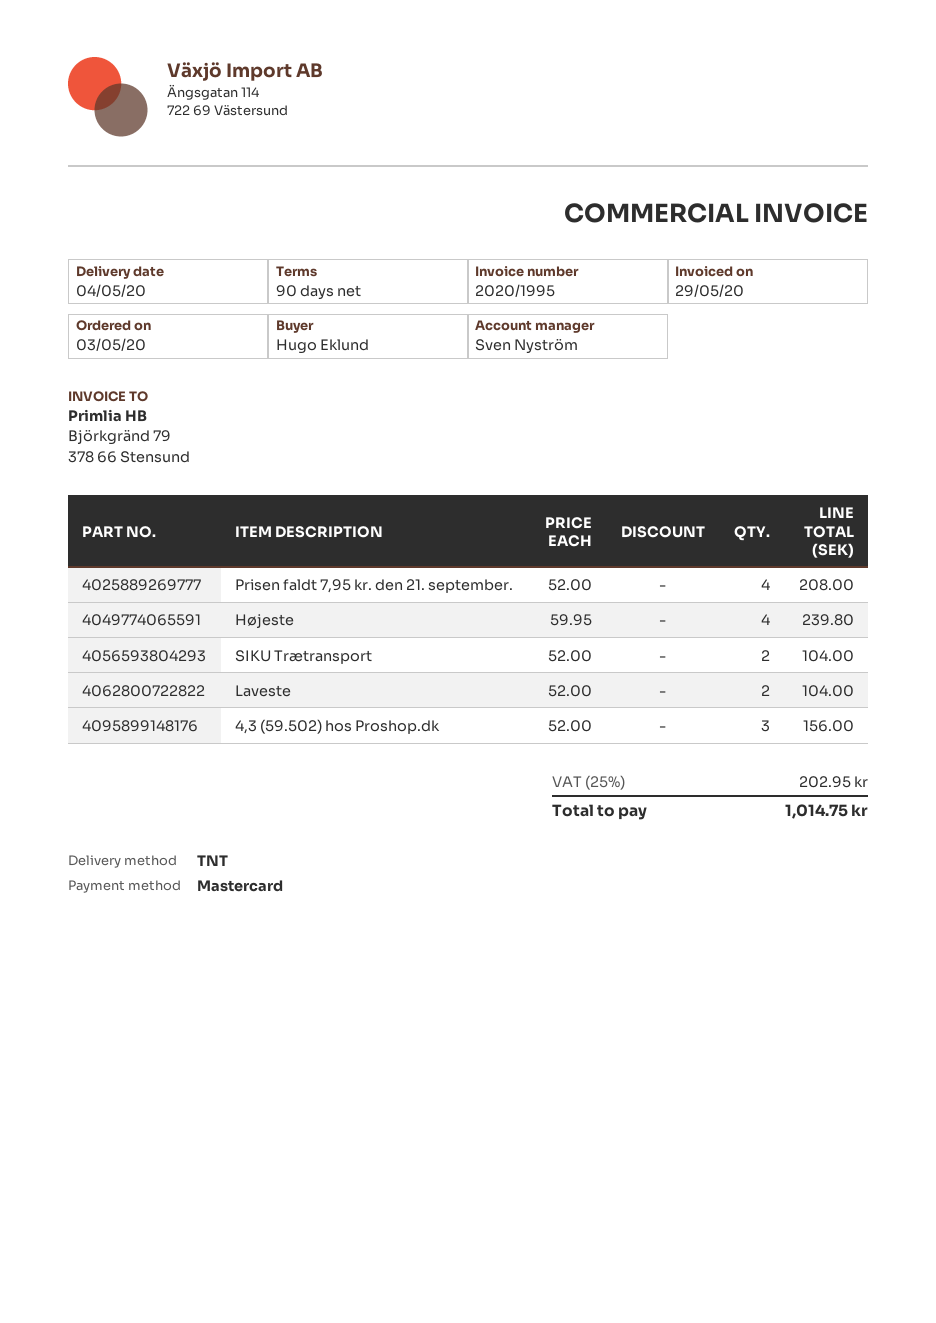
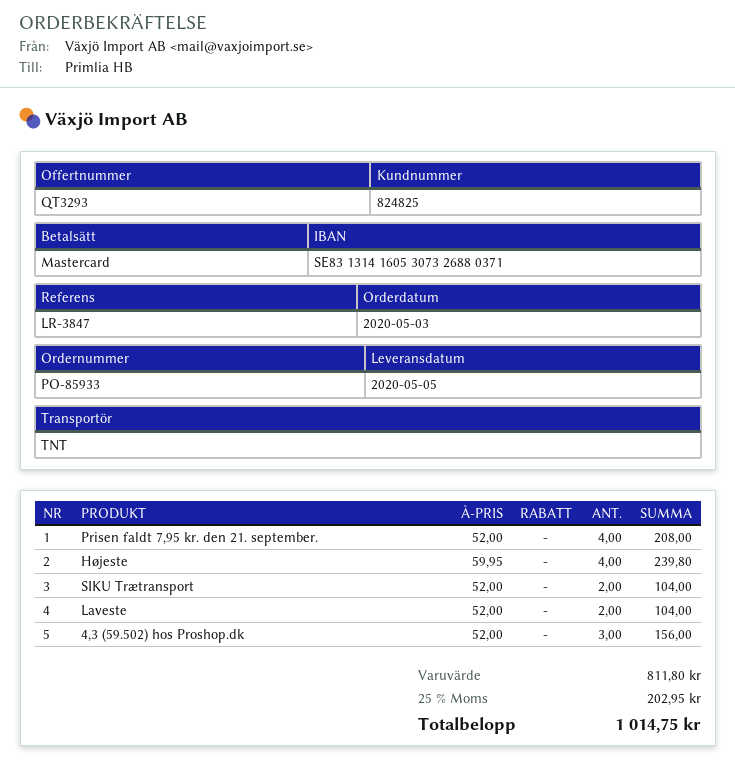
delivery date: 2020-05-04 -> 2020-05-05

